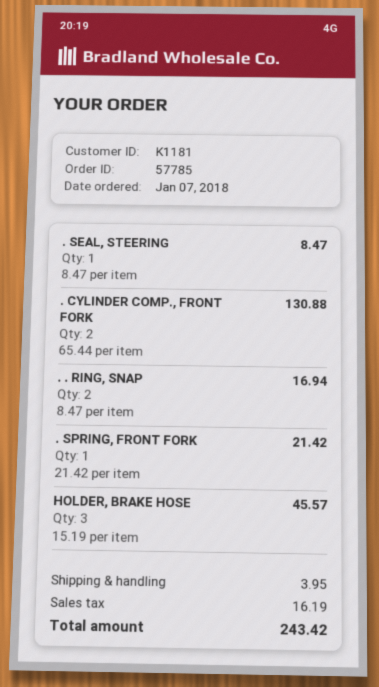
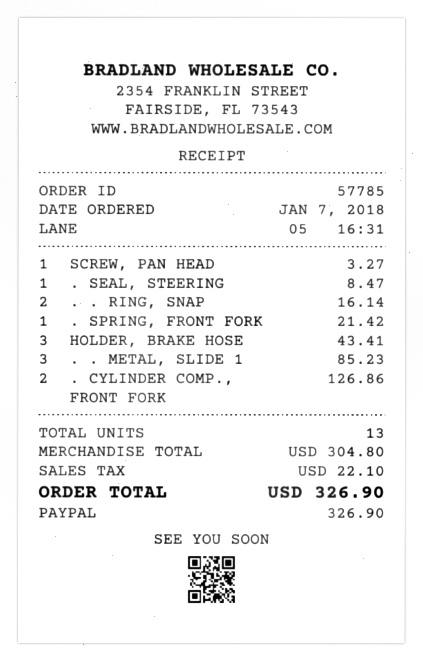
. CYLINDER COMP., FRONT FORK: 2 for 130.88 -> 2 for 126.86
. . RING, SNAP: 2 for 16.94 -> 2 for 16.14
HOLDER, BRAKE HOSE: 3 for 45.57 -> 3 for 43.41
SCREW, PAN HEAD: none -> 1 for 3.27
. . METAL, SLIDE 1: none -> 3 for 85.23
shipping: 3.95 -> none
tax: 16.19 -> 22.10
total: 243.42 -> 326.90

